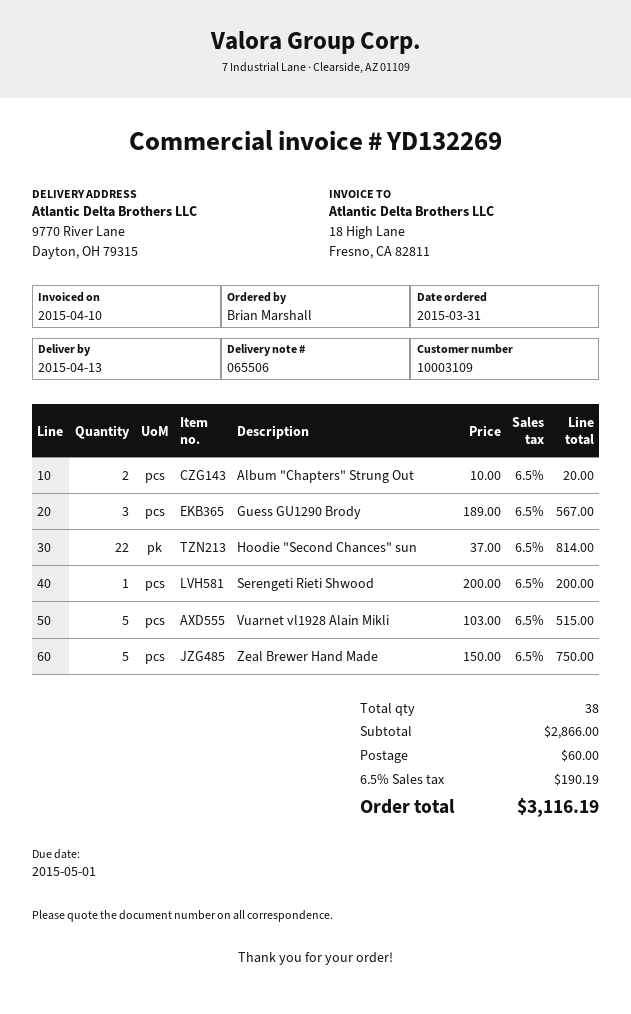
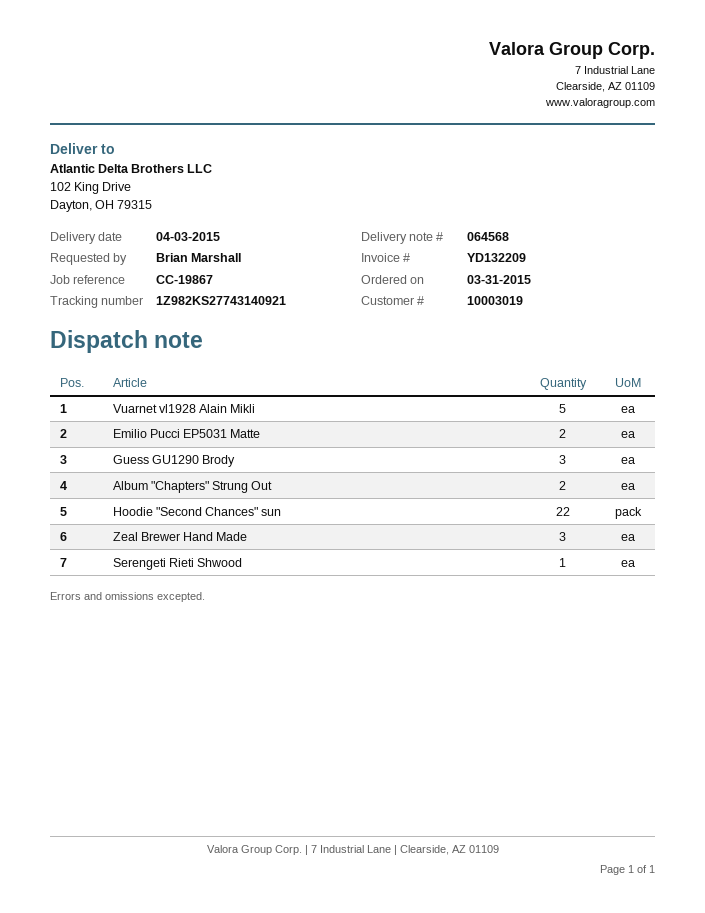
delivery note number: 065506 -> 064568
delivery date: 2015-04-13 -> 2015-04-03
invoice number: YD132269 -> YD132209
customer number: 10003109 -> 10003019
ship to: 9770 River Lane, Dayton, OH 79315 -> 102 King Drive, Dayton, OH 79315
Zeal Brewer Hand Made: 5 -> 3
Emilio Pucci EP5031 Matte: none -> 2

